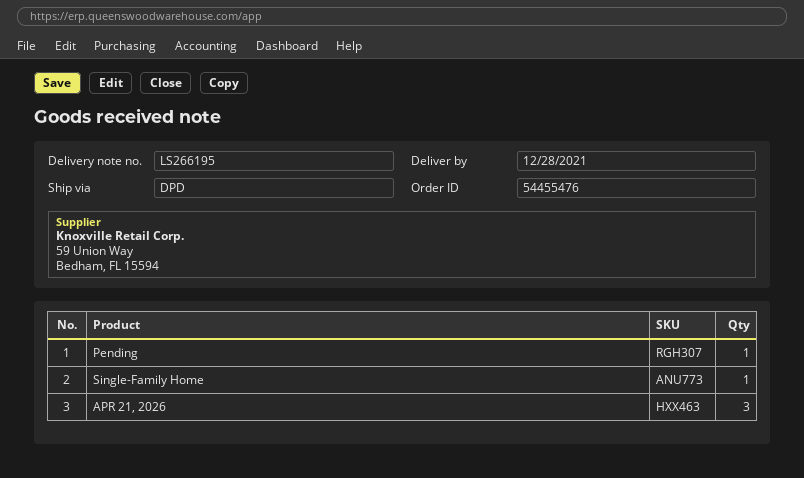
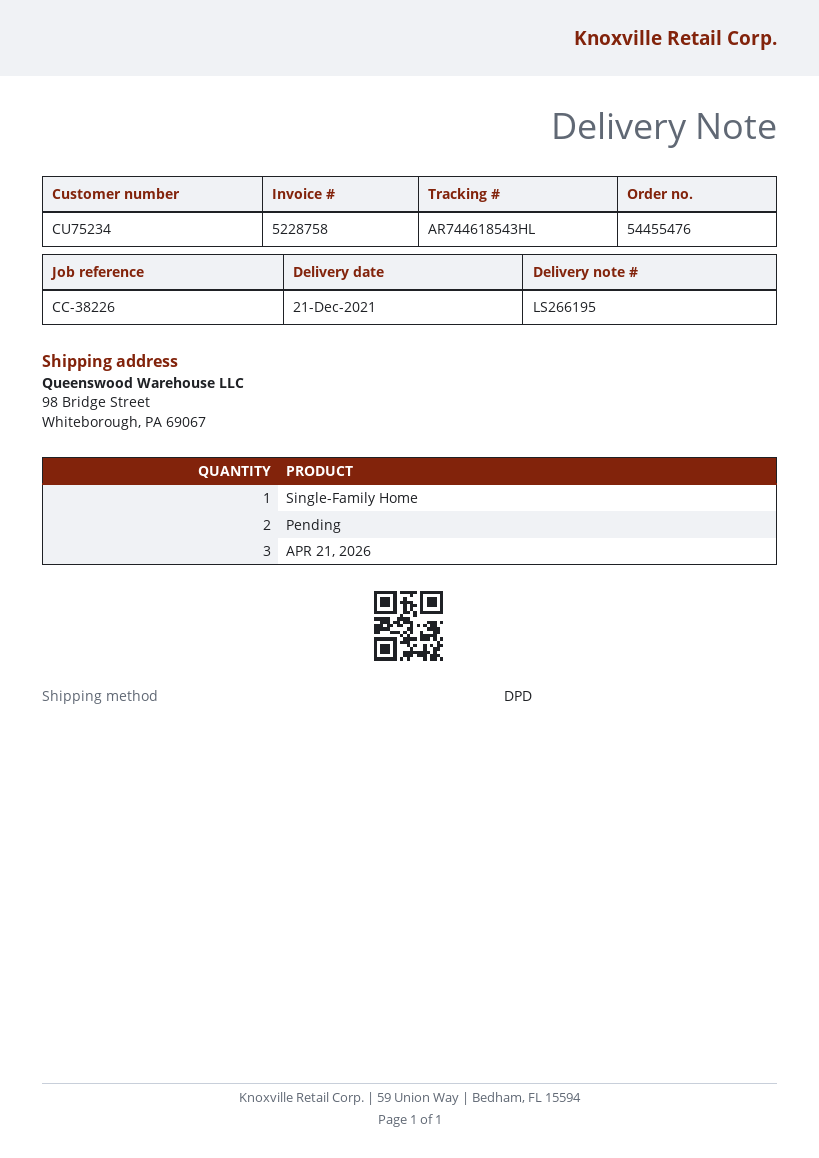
delivery date: 2021-12-28 -> 2021-12-21
Pending: 1 -> 2

